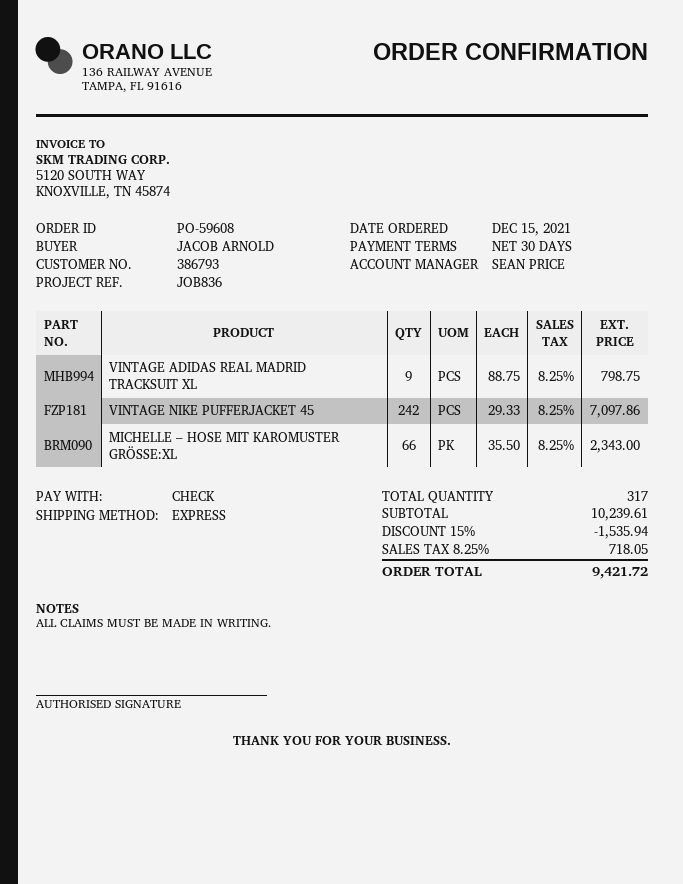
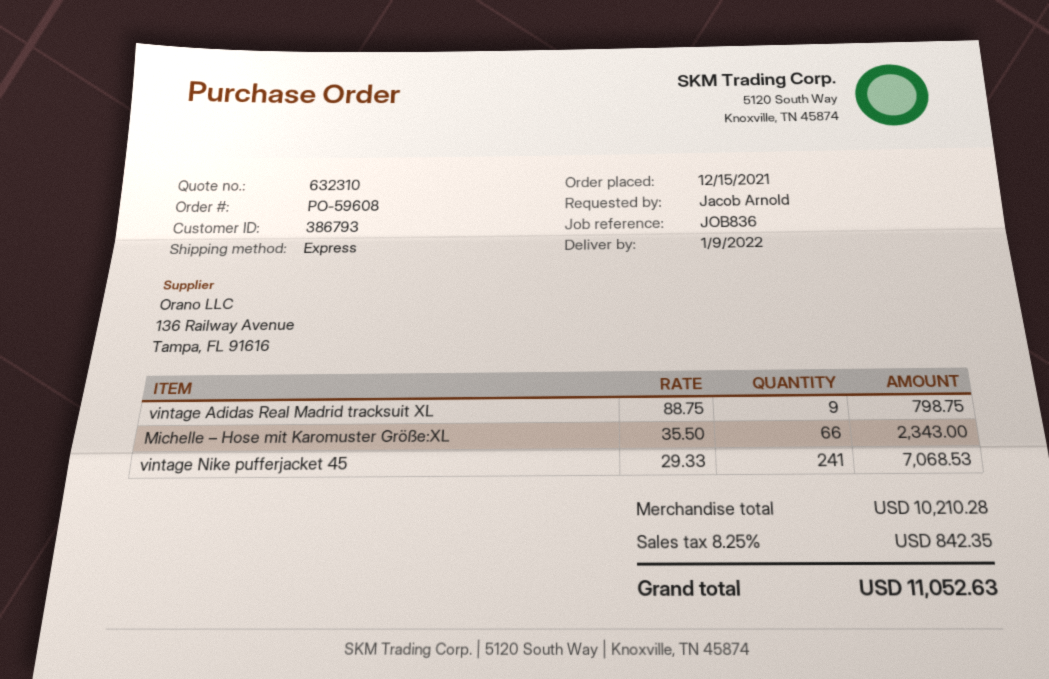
VINTAGE NIKE PUFFERJACKET 45: 242 x 29.33 = 7097.86 -> 241 x 29.33 = 7068.53
subtotal: 10239.61 -> 10210.28
discount: 15% = 1535.94 -> none
tax: 8.25% = 718.05 -> 8.25% = 842.35
total: 9421.72 -> 11052.63

